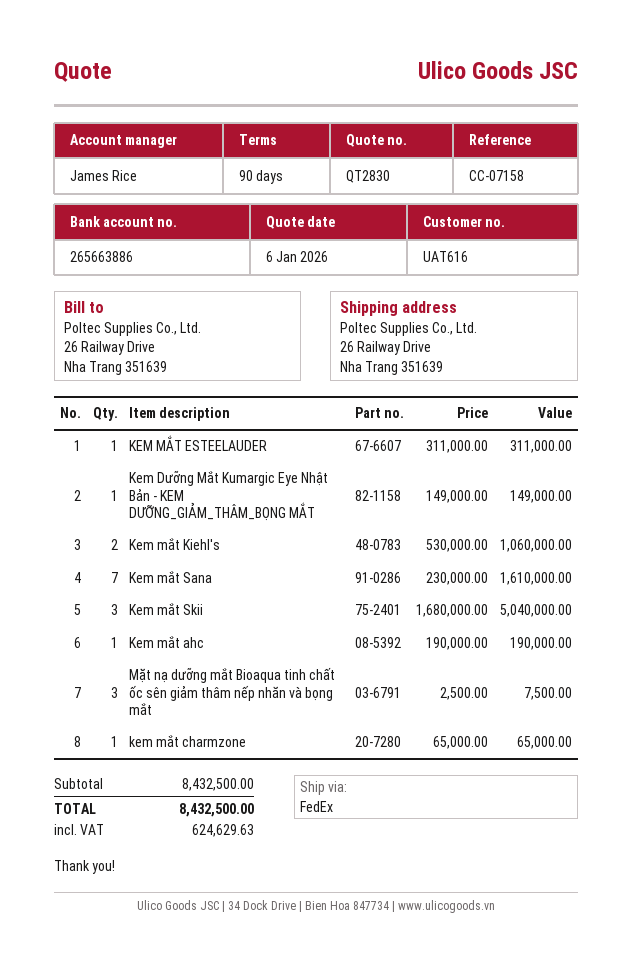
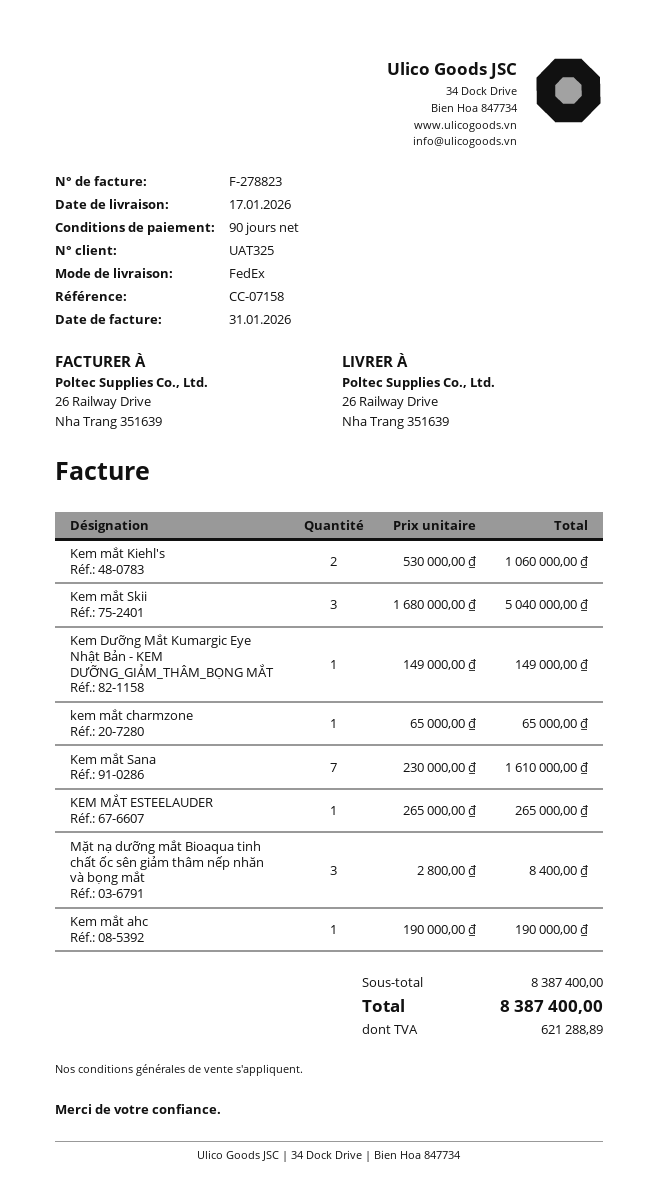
customer number: UAT616 -> UAT325
KEM MẮT ESTEELAUDER: 1 x 311000.00 = 311000.00 -> 1 x 265000.00 = 265000.00
Mặt nạ dưỡng mắt Bioaqua tinh chất ốc sên giảm thâm nếp nhăn và bọng mắt: 3 x 2500.00 = 7500.00 -> 3 x 2800.00 = 8400.00
subtotal: 8432500.00 -> 8387400.00
tax: 624629.63 -> 621288.89
total: 8432500.00 -> 8387400.00

